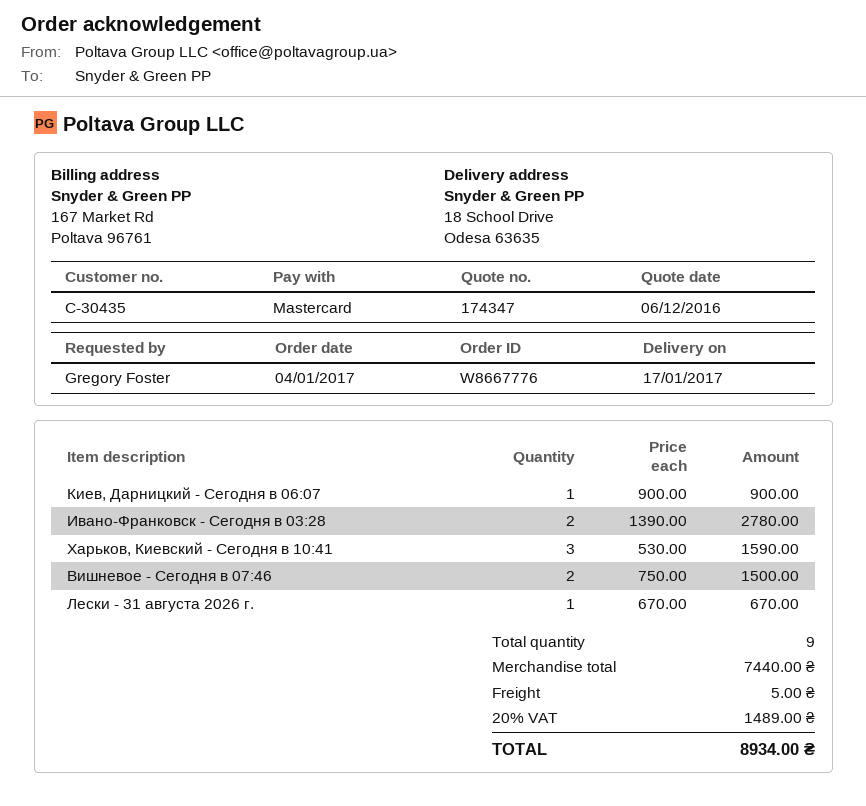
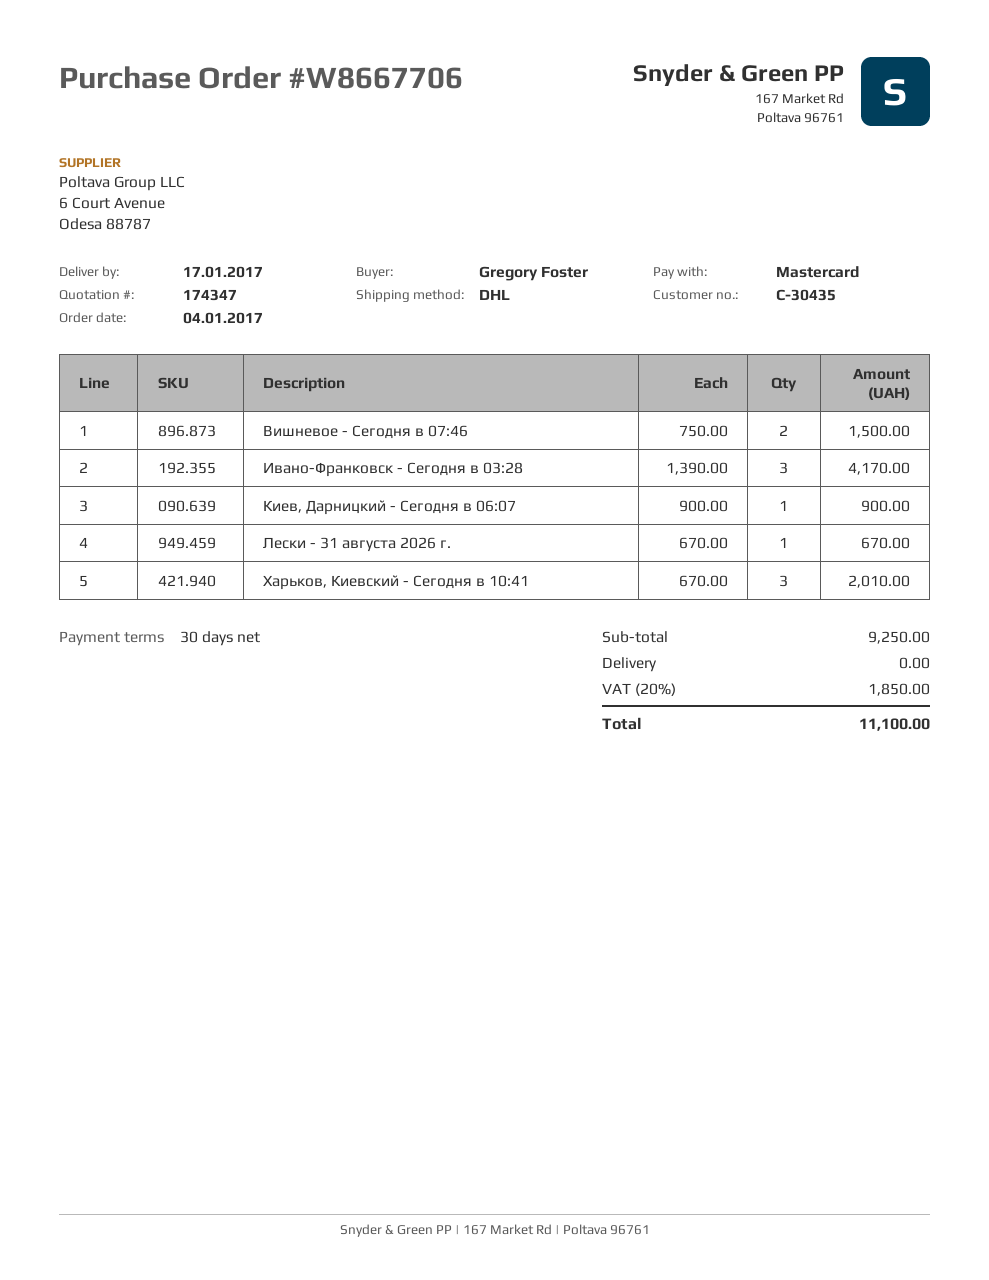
order number: W8667776 -> W8667706
Ивано-Франковск - Сегодня в 03:28: 2 x 1390.00 = 2780.00 -> 3 x 1390.00 = 4170.00
Харьков, Киевский - Сегодня в 10:41: 3 x 530.00 = 1590.00 -> 3 x 670.00 = 2010.00
subtotal: 7440.00 -> 9250.00
shipping: 5.00 -> 0.00
tax: 20% = 1489.00 -> 20% = 1850.00
total: 8934.00 -> 11100.00

